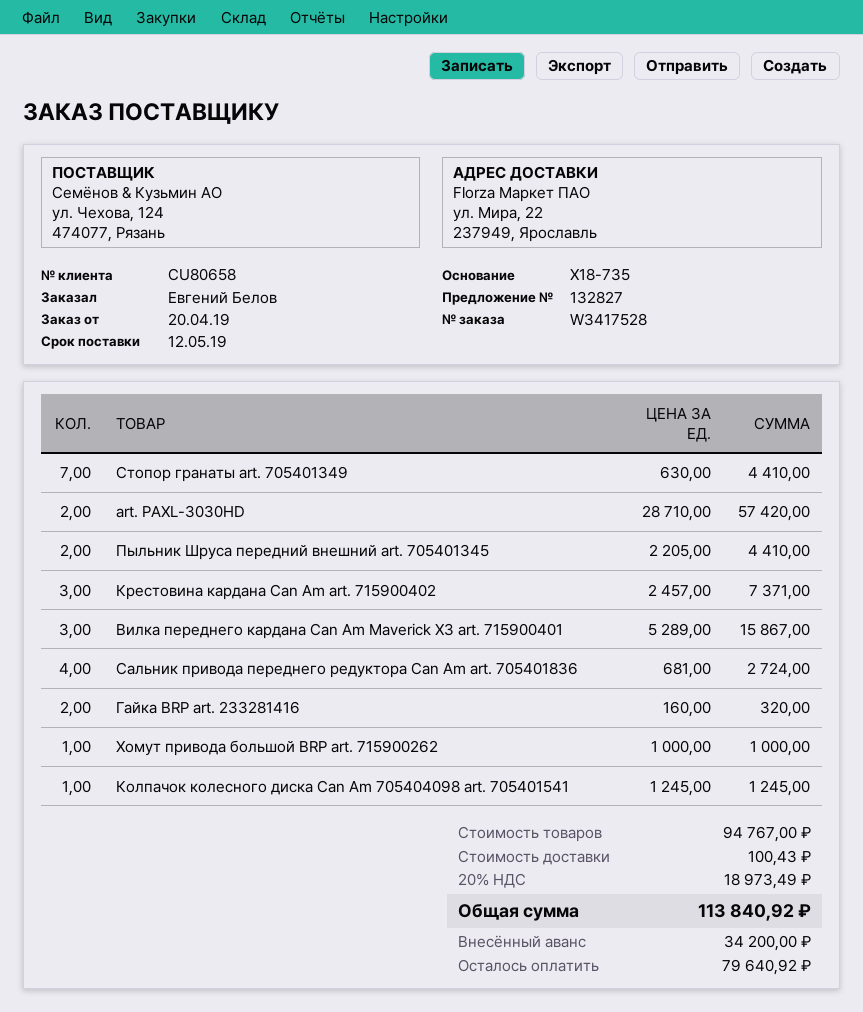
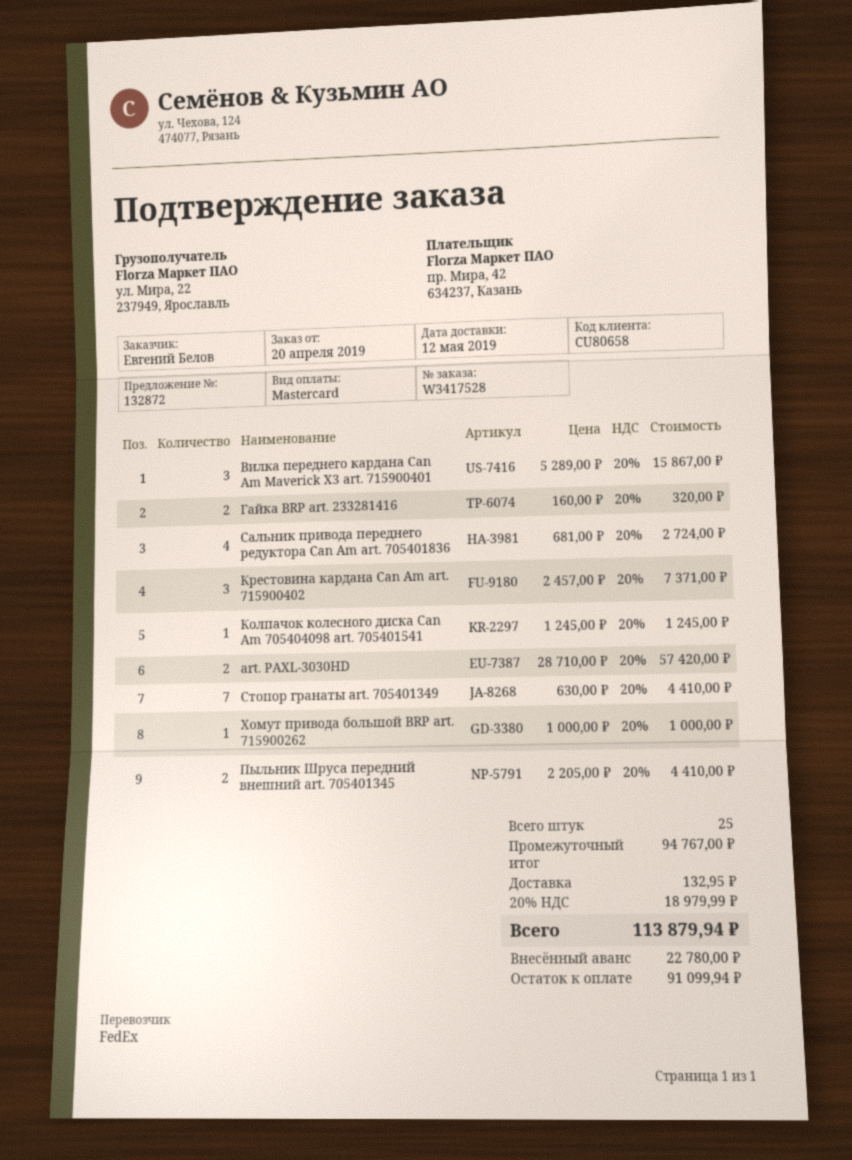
quote number: 132827 -> 132872
shipping: 100.43 -> 132.95
tax: 20% = 18973.49 -> 20% = 18979.99
total: 113840.92 -> 113879.94
deposit: 34200.00 -> 22780.00
balance: 79640.92 -> 91099.94

